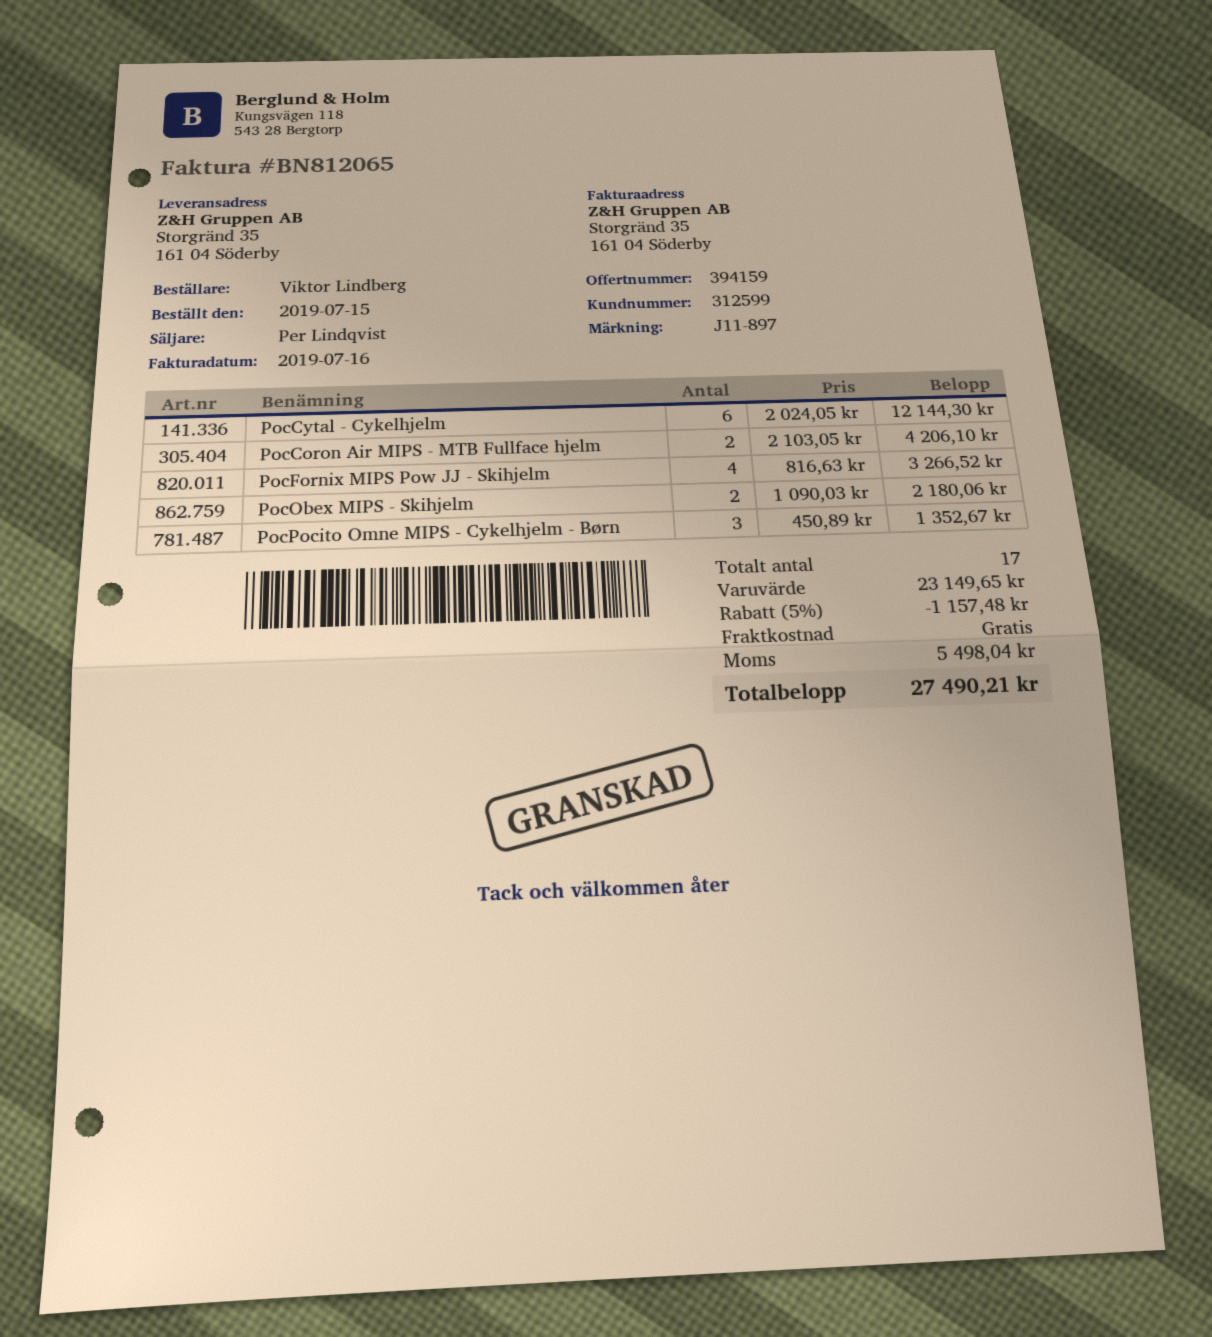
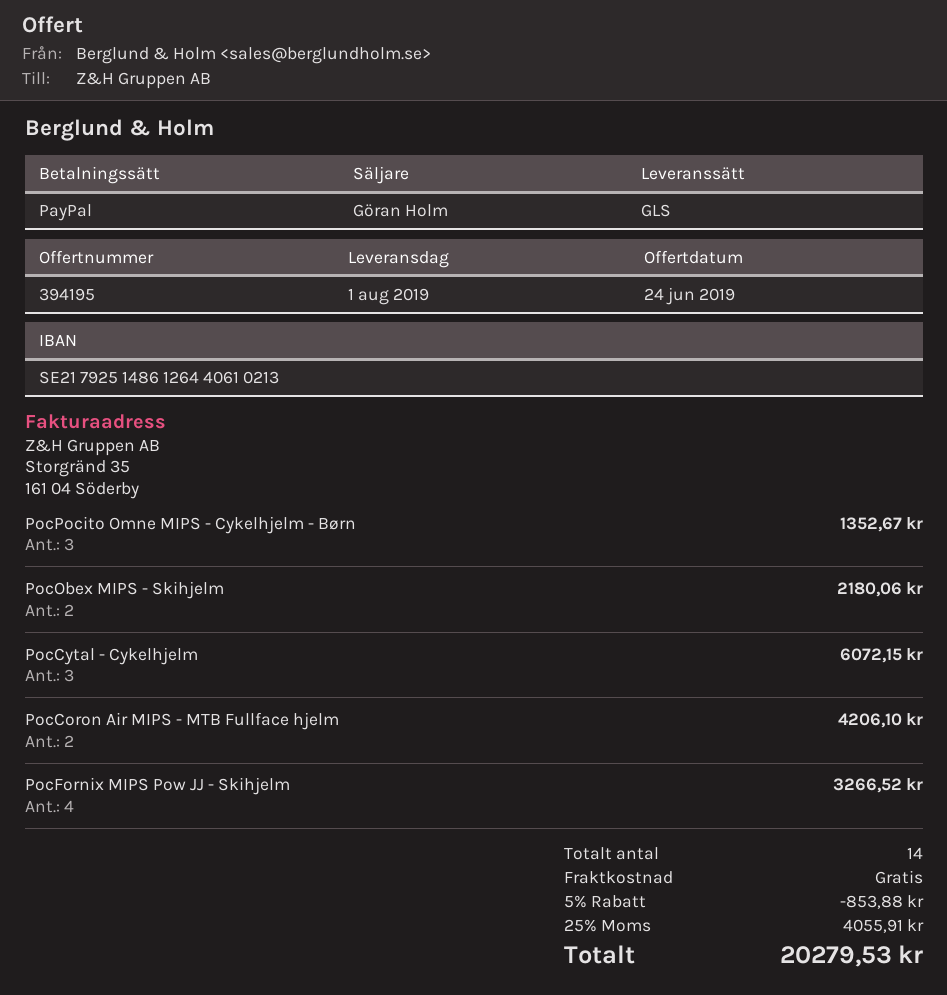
quote number: 394159 -> 394195
sales rep: Per Lindqvist -> Göran Holm
PocCytal - Cykelhjelm: 6 for 12144.30 -> 3 for 6072.15
total quantity: 17 -> 14
discount: 5% = 1157.48 -> 5% = 853.88
tax: 5498.04 -> 4055.91
total: 27490.21 -> 20279.53

